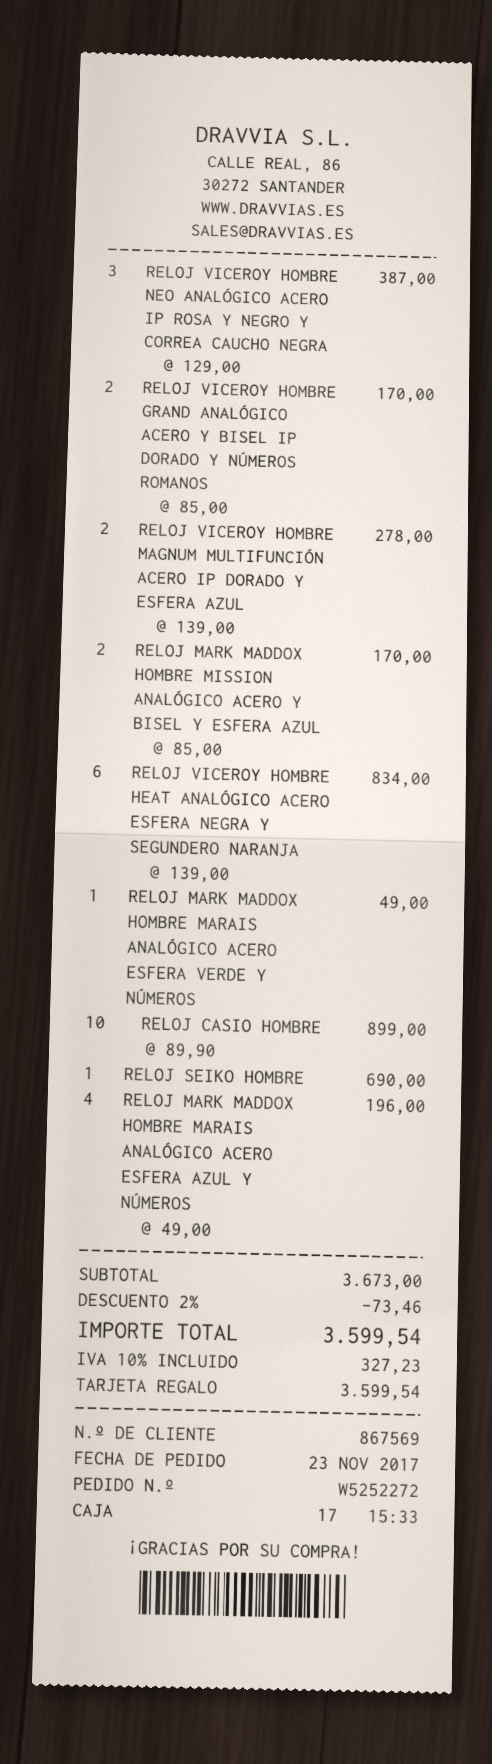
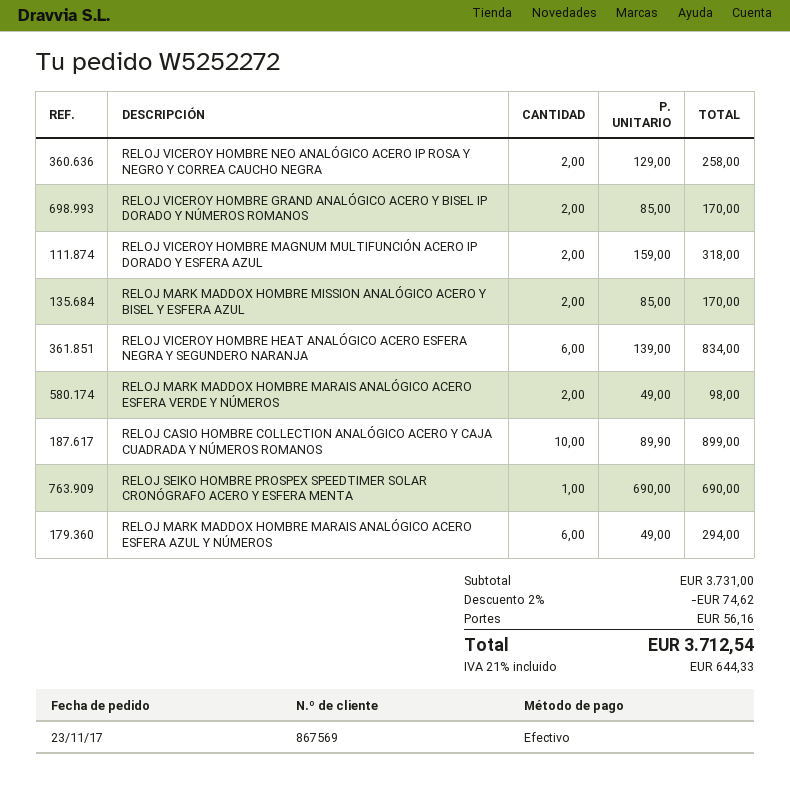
payment method: gift card -> cash
RELOJ VICEROY HOMBRE NEO ANALÓGICO ACERO IP ROSA Y NEGRO Y CORREA CAUCHO NEGRA: 3 x 129.00 = 387.00 -> 2 x 129.00 = 258.00
RELOJ VICEROY HOMBRE MAGNUM MULTIFUNCIÓN ACERO IP DORADO Y ESFERA AZUL: 2 x 139.00 = 278.00 -> 2 x 159.00 = 318.00
RELOJ MARK MADDOX HOMBRE MARAIS ANALÓGICO ACERO ESFERA VERDE Y NÚMEROS: 1 x 49.00 = 49.00 -> 2 x 49.00 = 98.00
RELOJ MARK MADDOX HOMBRE MARAIS ANALÓGICO ACERO ESFERA AZUL Y NÚMEROS: 4 x 49.00 = 196.00 -> 6 x 49.00 = 294.00
subtotal: 3673.00 -> 3731.00
discount: 2% = 73.46 -> 2% = 74.62
shipping: none -> 56.16
tax: 10% = 327.23 -> 21% = 644.33
total: 3599.54 -> 3712.54

